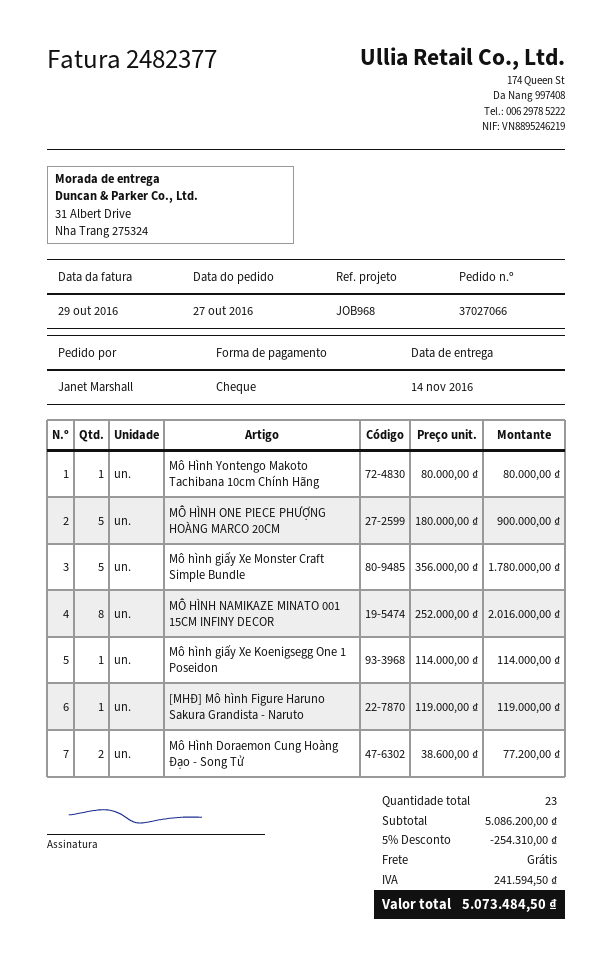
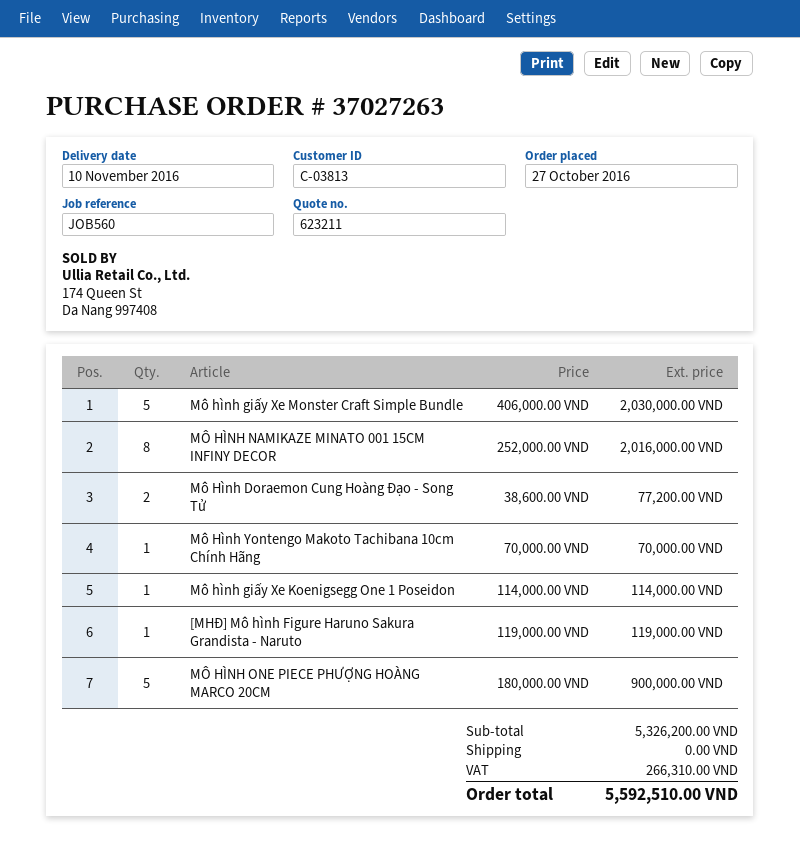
order number: 37027066 -> 37027263
delivery date: 2016-11-14 -> 2016-11-10
reference: JOB968 -> JOB560
Mô Hình Yontengo Makoto Tachibana 10cm Chính Hãng: 1 x 80000.00 = 80000.00 -> 1 x 70000.00 = 70000.00
Mô hình giấy Xe Monster Craft Simple Bundle: 5 x 356000.00 = 1780000.00 -> 5 x 406000.00 = 2030000.00
subtotal: 5086200.00 -> 5326200.00
discount: 5% = 254310.00 -> none
tax: 241594.50 -> 266310.00
total: 5073484.50 -> 5592510.00

